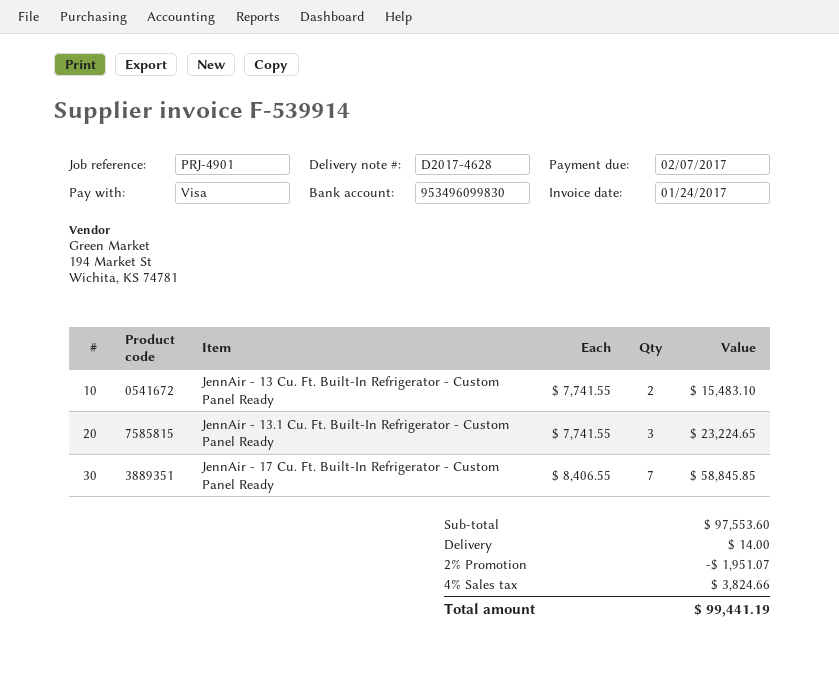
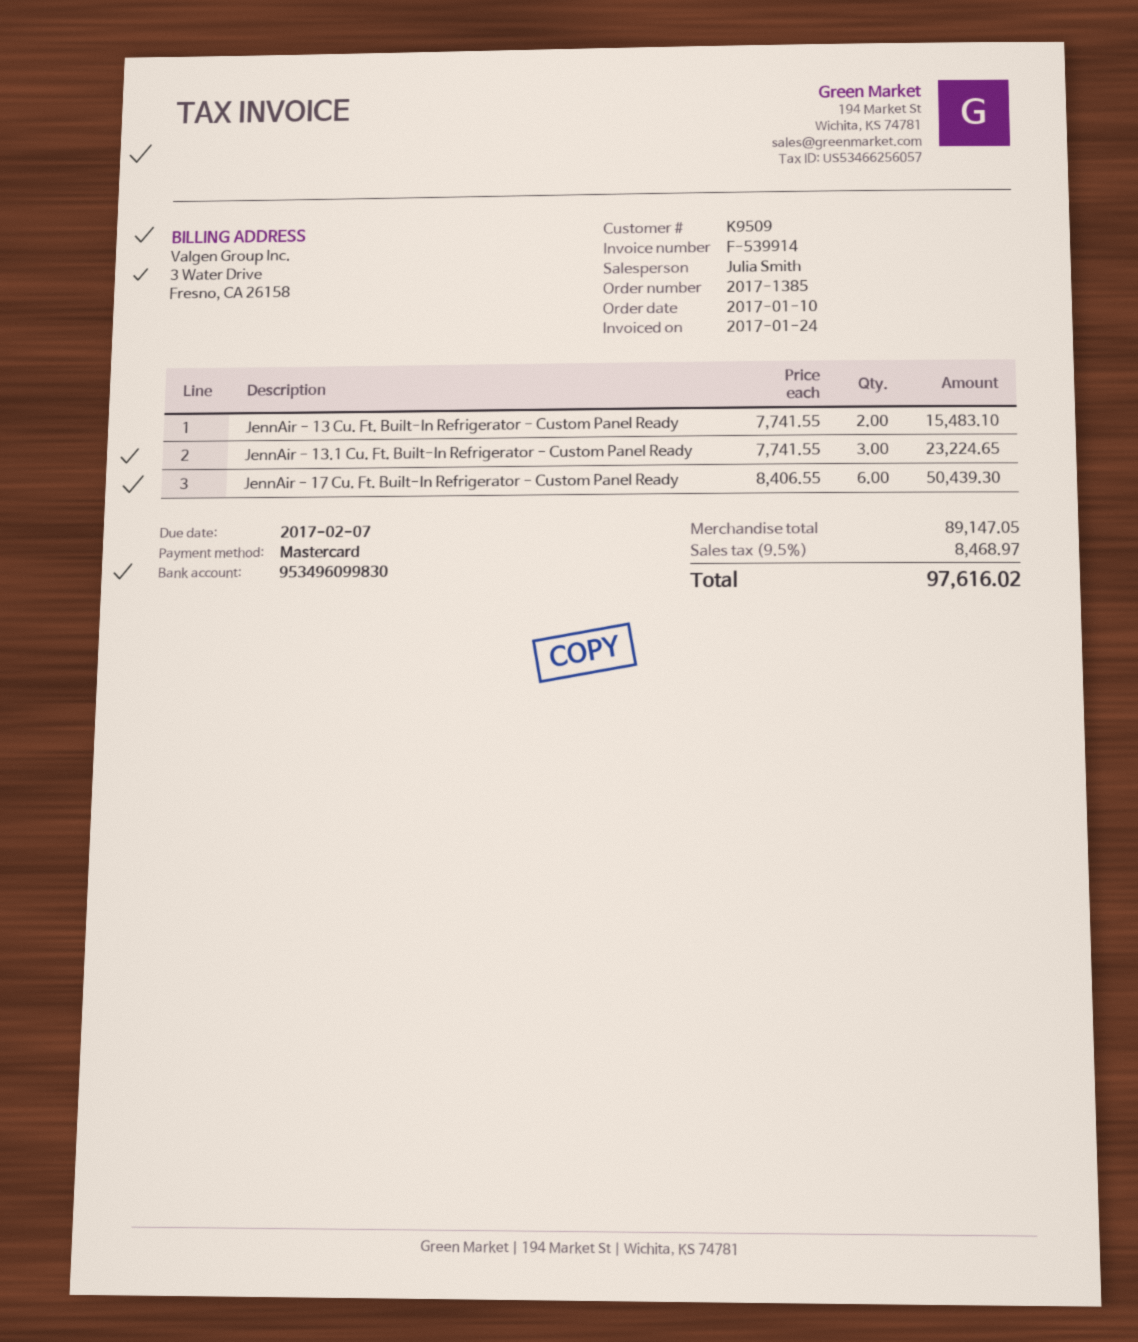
payment method: Visa -> Mastercard
JennAir - 17 Cu. Ft. Built-In Refrigerator - Custom Panel Ready: 7 x 8406.55 = 58845.85 -> 6 x 8406.55 = 50439.30
subtotal: 97553.60 -> 89147.05
discount: 2% = 1951.07 -> none
shipping: 14.00 -> none
tax: 4% = 3824.66 -> 9.5% = 8468.97
total: 99441.19 -> 97616.02

